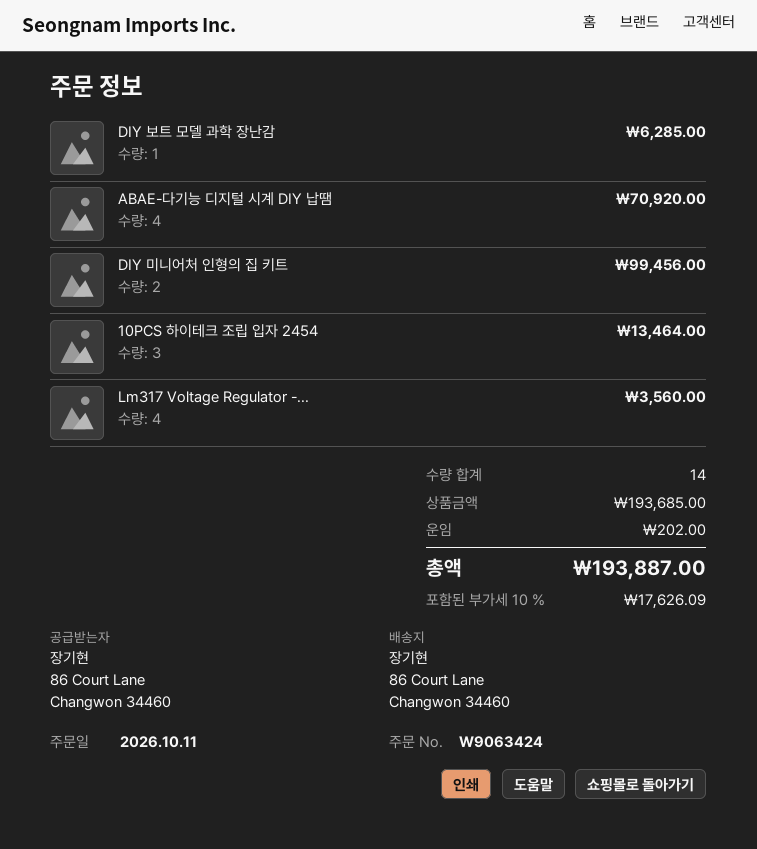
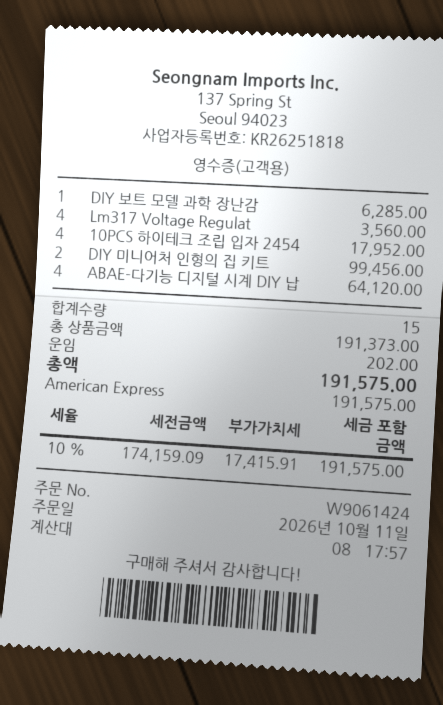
order number: W9063424 -> W9061424
ABAE-다기능 디지털 시계 DIY 납땜: 4 for 70920.00 -> 4 for 64120.00
10PCS 하이테크 조립 입자 2454: 3 for 13464.00 -> 4 for 17952.00
total quantity: 14 -> 15
subtotal: 193685.00 -> 191373.00
tax: 10% = 17626.09 -> 10% = 17415.91
total: 193887.00 -> 191575.00

